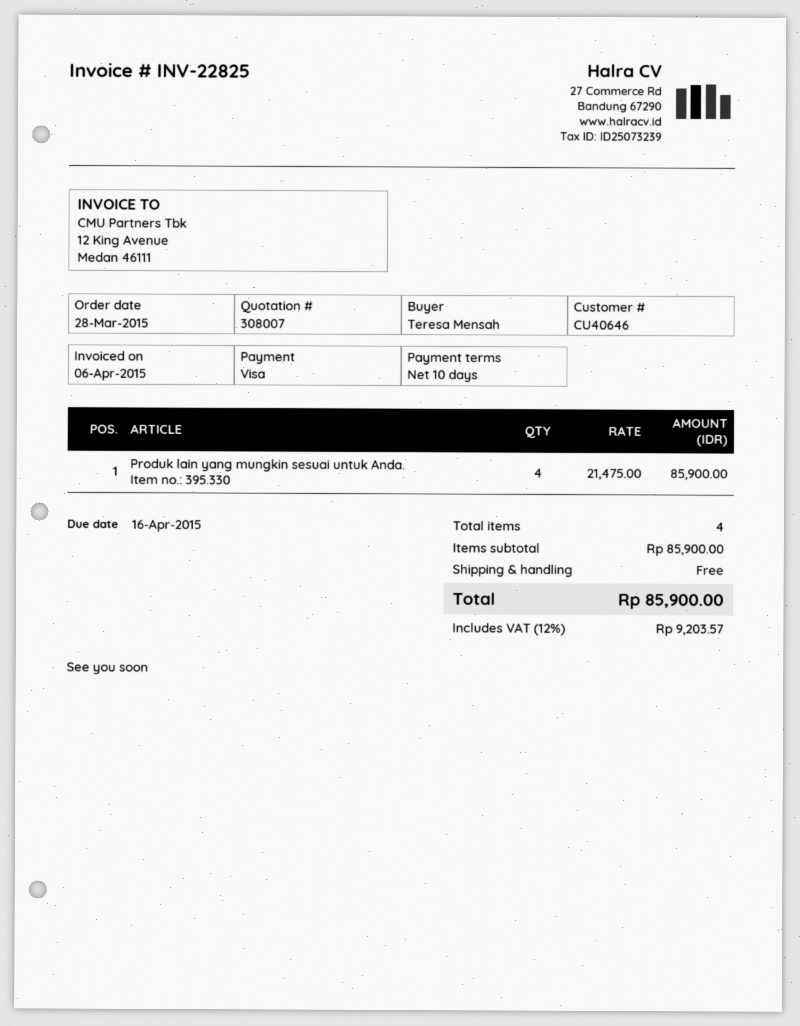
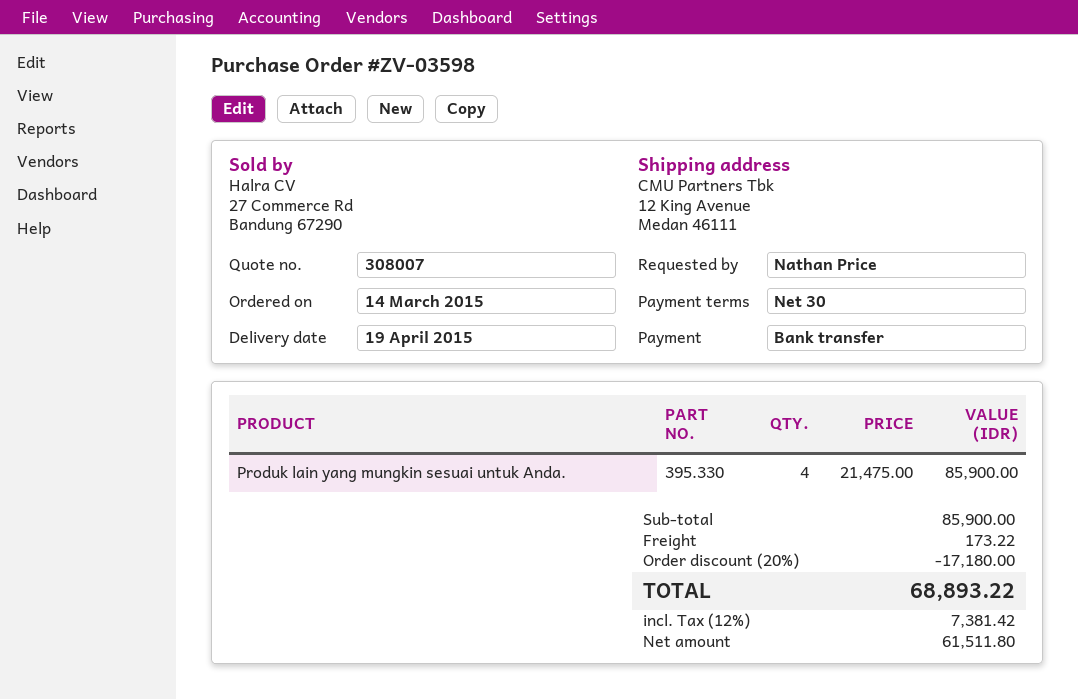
order date: 2015-03-28 -> 2015-03-14
payment terms: 10 days -> 30 days
ordered by: Teresa Mensah -> Nathan Price
payment method: Visa -> bank transfer
discount: none -> 20% = 17180.00
shipping: 0.00 -> 173.22
tax: 12% = 9203.57 -> 12% = 7381.42
total: 85900.00 -> 68893.22

